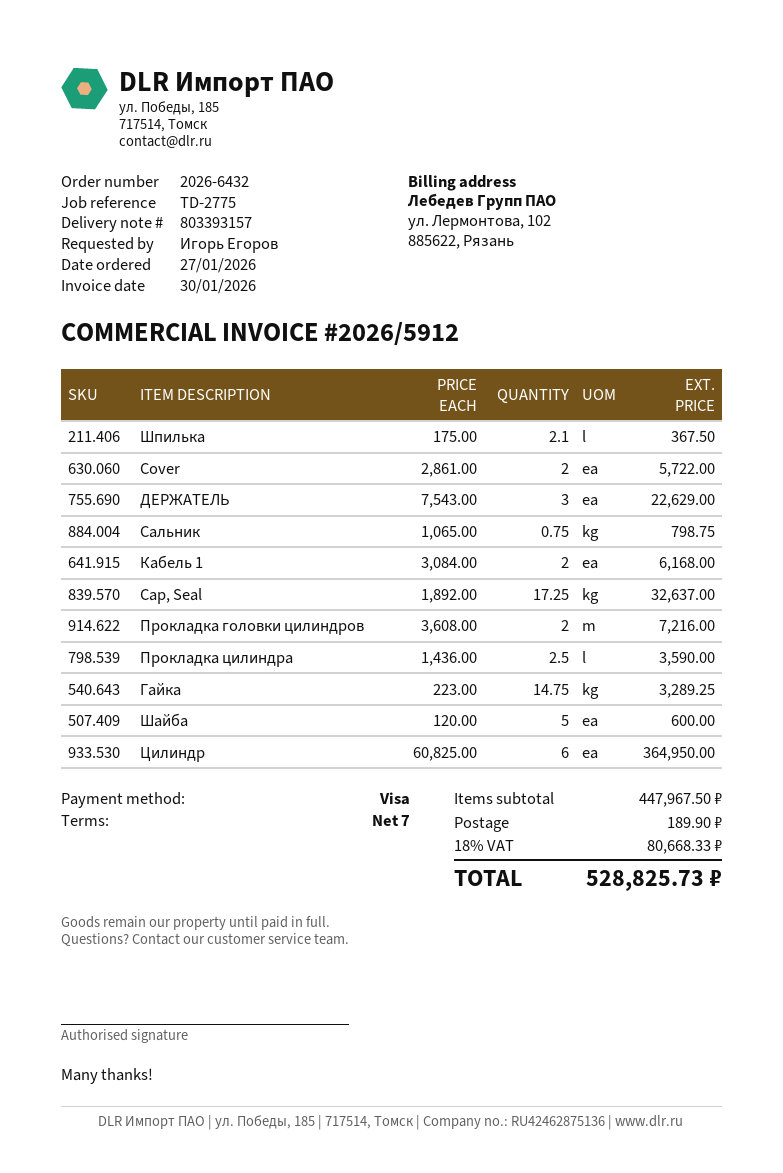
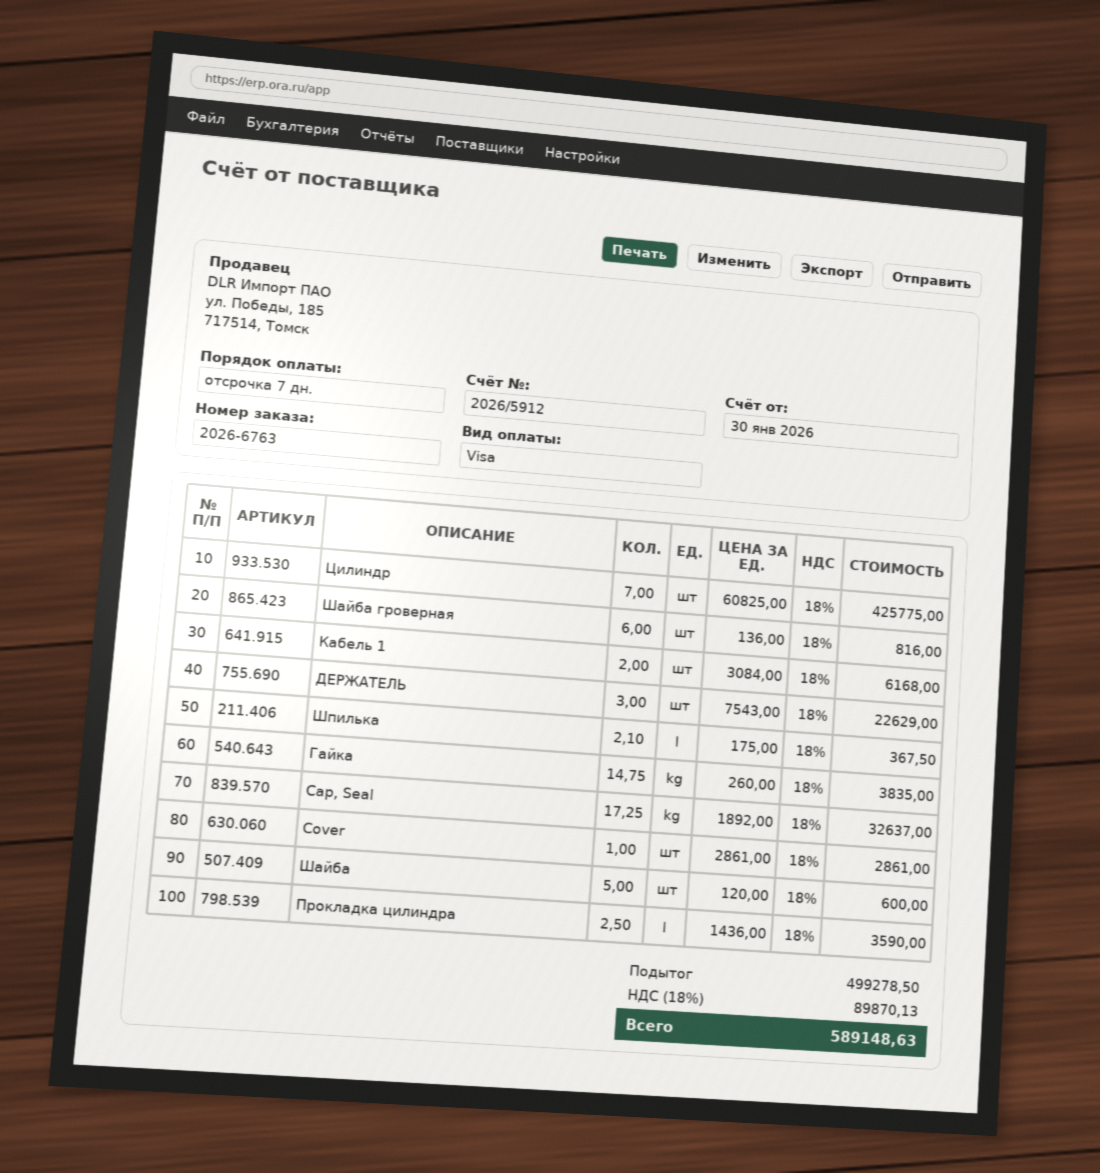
order number: 2026-6432 -> 2026-6763
Cover: 2 x 2861.00 = 5722.00 -> 1 x 2861.00 = 2861.00
Сальник: 0.75 x 1065.00 = 798.75 -> none
Прокладка головки цилиндров: 2 x 3608.00 = 7216.00 -> none
Гайка: 14.75 x 223.00 = 3289.25 -> 14.75 x 260.00 = 3835.00
Цилиндр: 6 x 60825.00 = 364950.00 -> 7 x 60825.00 = 425775.00
Шайба гроверная: none -> 6 x 136.00 = 816.00
subtotal: 447967.50 -> 499278.50
shipping: 189.90 -> none
tax: 18% = 80668.33 -> 18% = 89870.13
total: 528825.73 -> 589148.63

